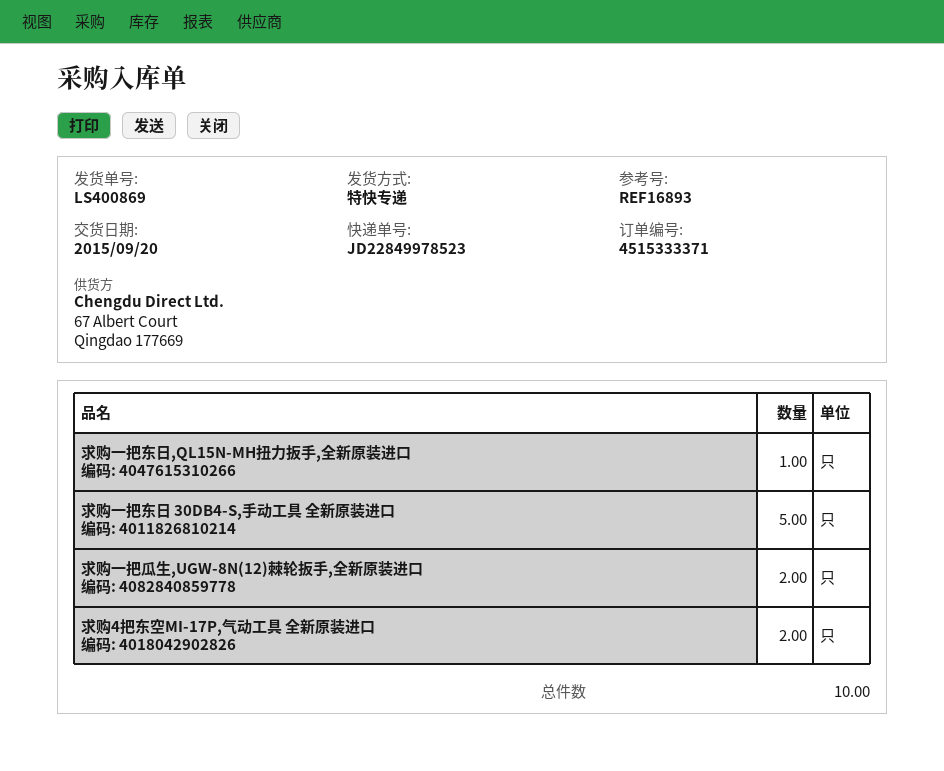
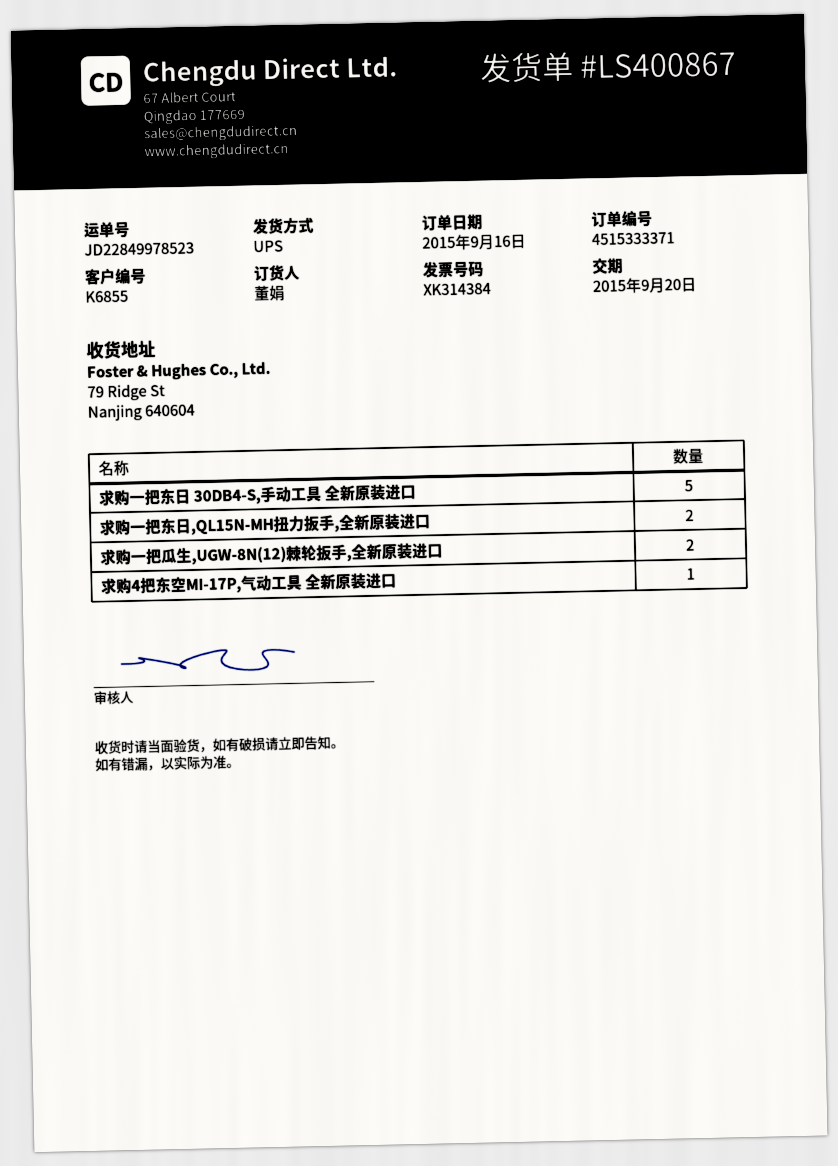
delivery note number: LS400869 -> LS400867
shipping method: express -> UPS
求购一把东日,QL15N-MH扭力扳手,全新原装进口: 1 -> 2
求购4把东空MI-17P,气动工具 全新原装进口: 2 -> 1

